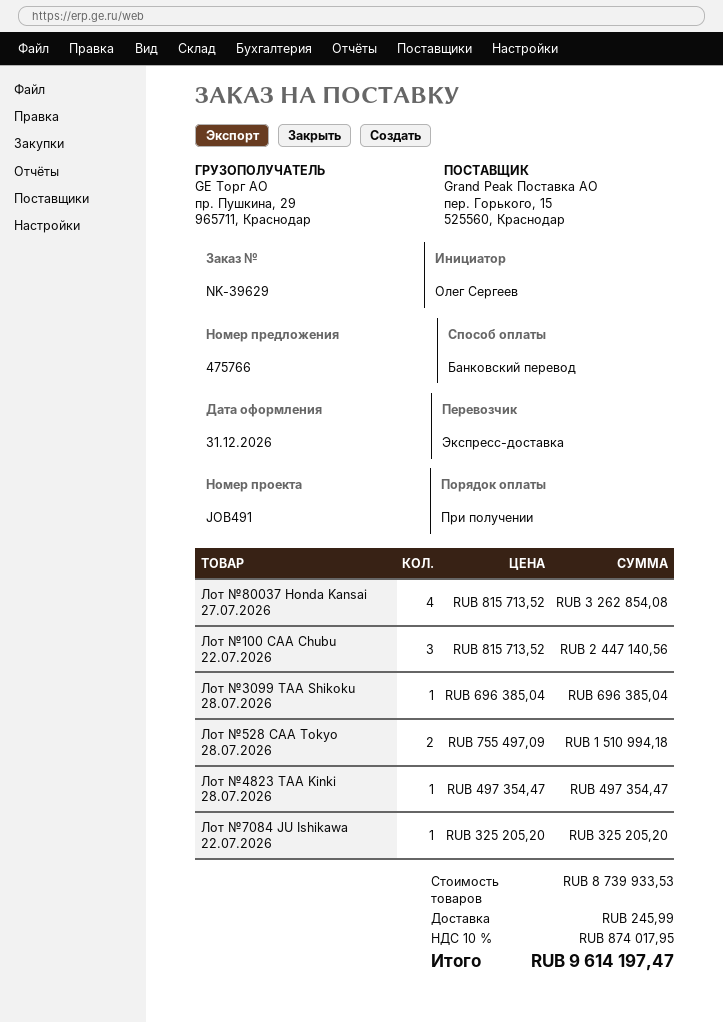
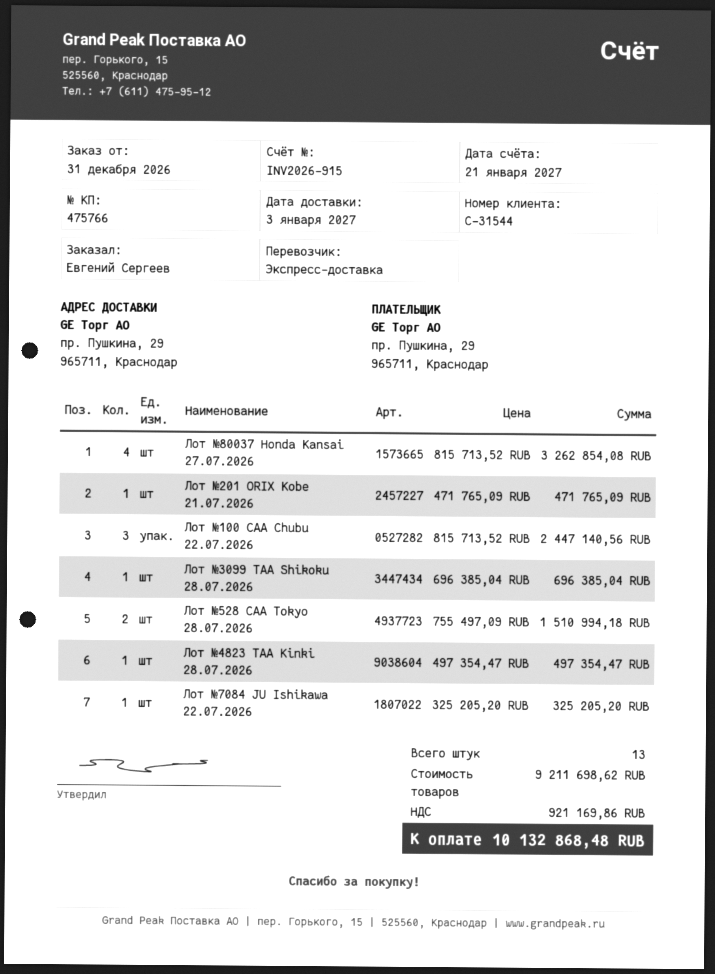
ordered by: Олег Сергеев -> Евгений Сергеев
Лот №201 ORIX Kobe 21.07.2026: none -> 1 x 471765.09 = 471765.09
subtotal: 8739933.53 -> 9211698.62
shipping: 245.99 -> none
tax: 874017.95 -> 921169.86
total: 9614197.47 -> 10132868.48

